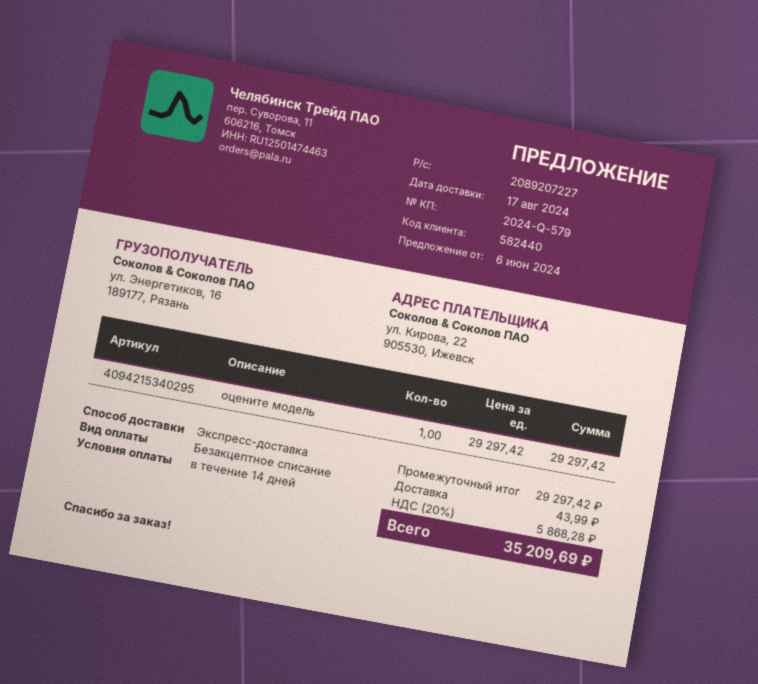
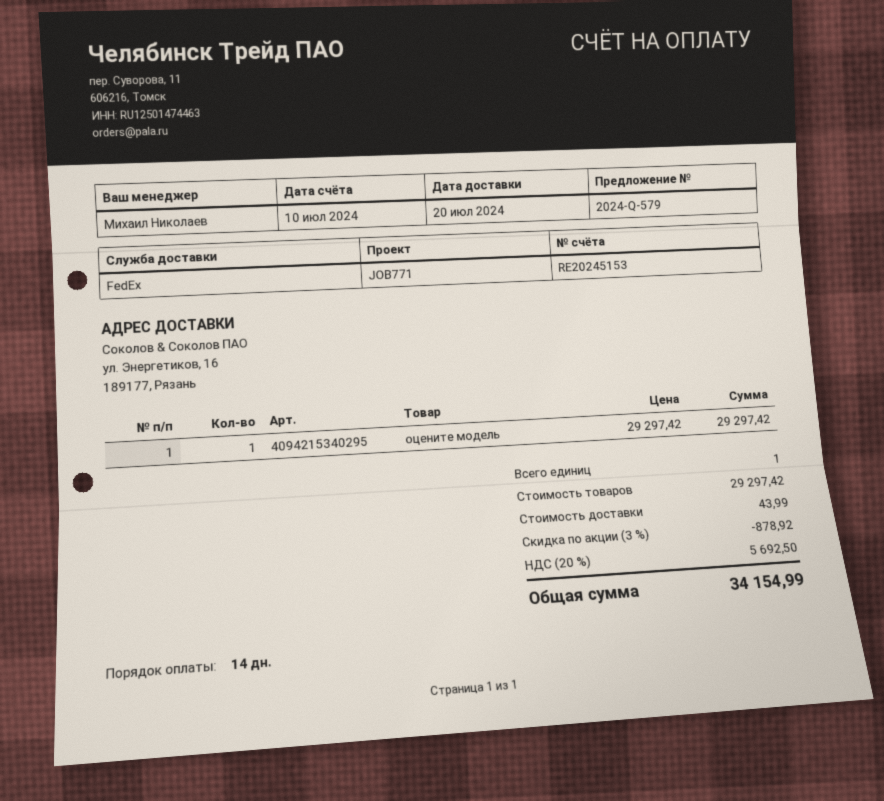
delivery date: 2024-08-17 -> 2024-07-20
shipping method: express -> FedEx
discount: none -> 3% = 878.92
tax: 20% = 5868.28 -> 20% = 5692.50
total: 35209.69 -> 34154.99

